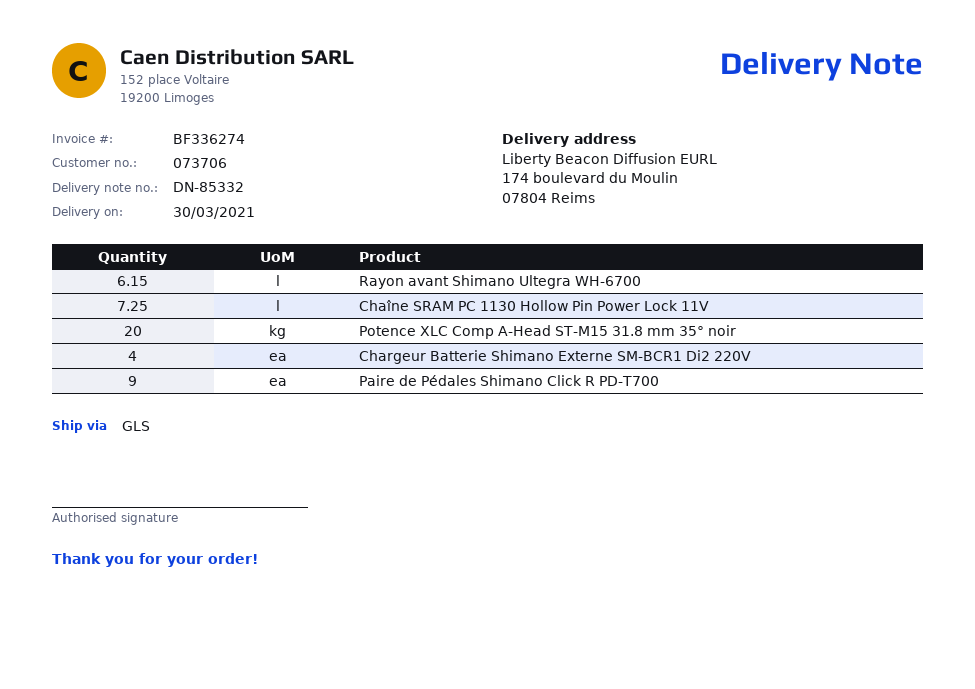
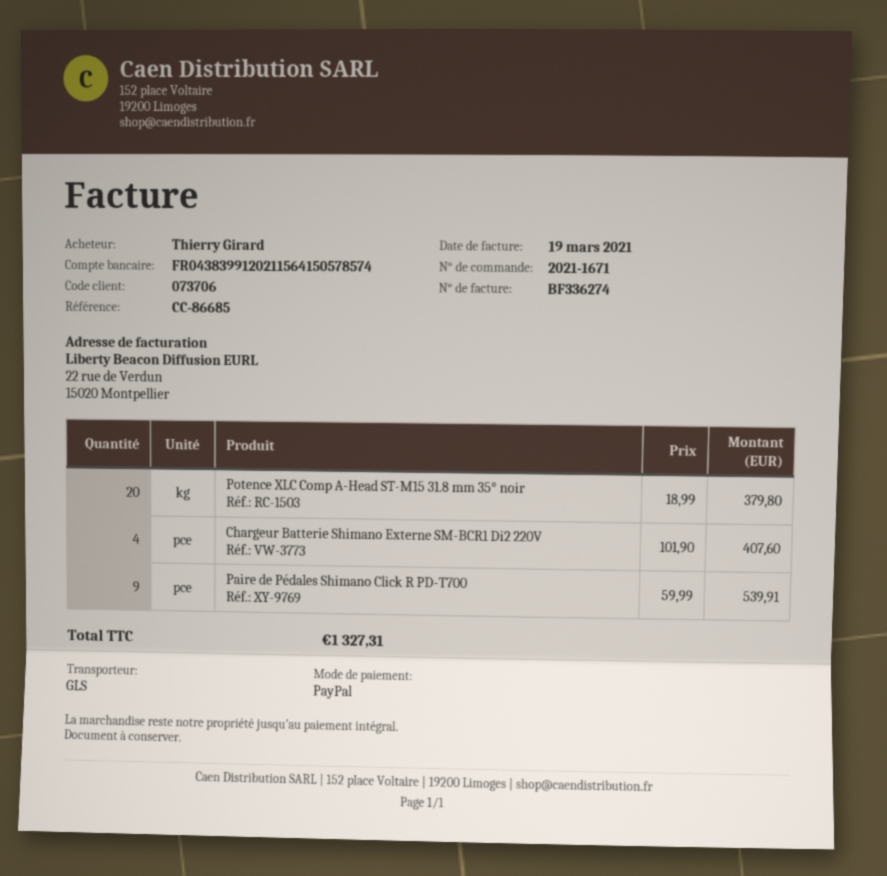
Rayon avant Shimano Ultegra WH-6700: 6.15 -> none
Chaîne SRAM PC 1130 Hollow Pin Power Lock 11V: 7.25 -> none

